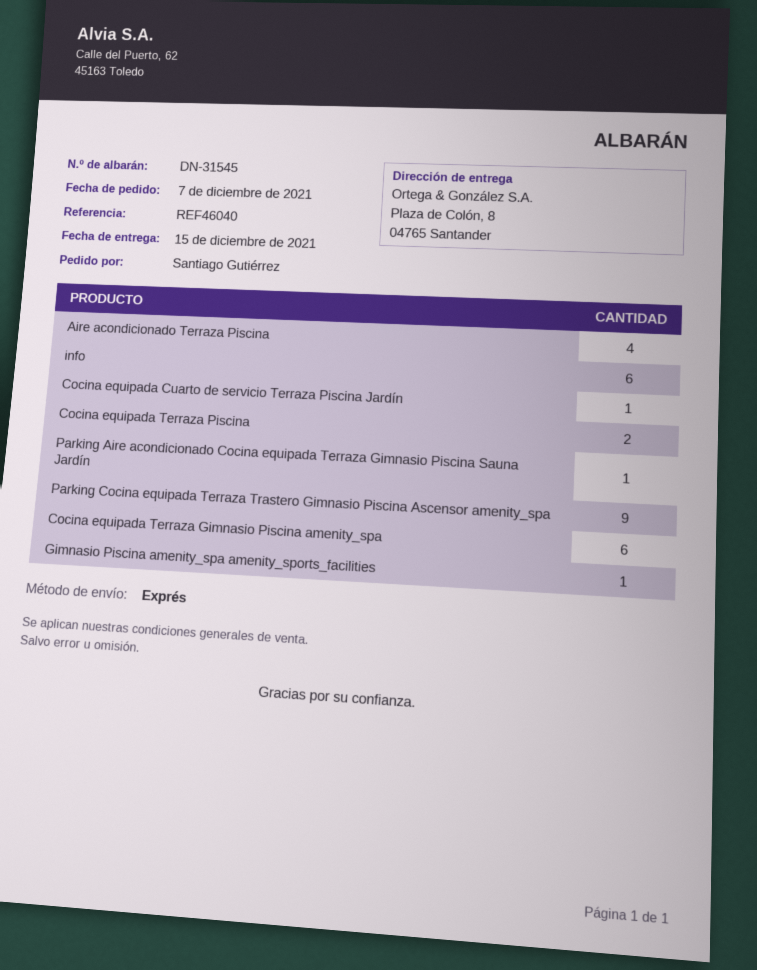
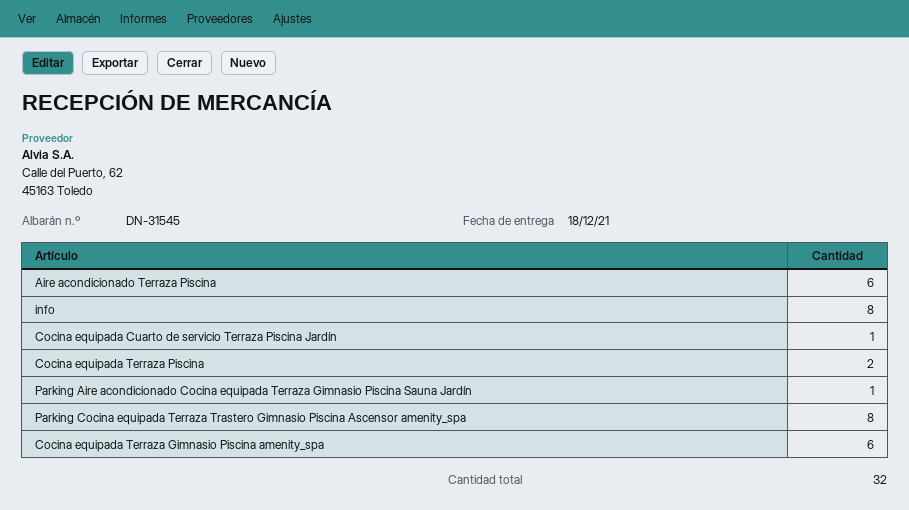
delivery date: 2021-12-15 -> 2021-12-18
Aire acondicionado Terraza Piscina: 4 -> 6
info: 6 -> 8
Parking Cocina equipada Terraza Trastero Gimnasio Piscina Ascensor amenity_spa: 9 -> 8
Gimnasio Piscina amenity_spa amenity_sports_facilities: 1 -> none

